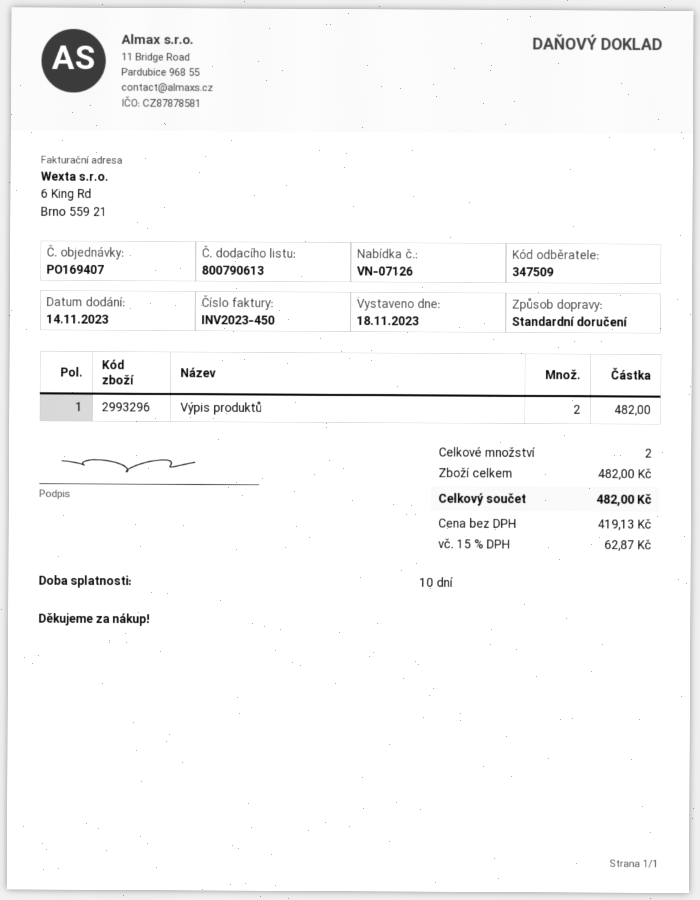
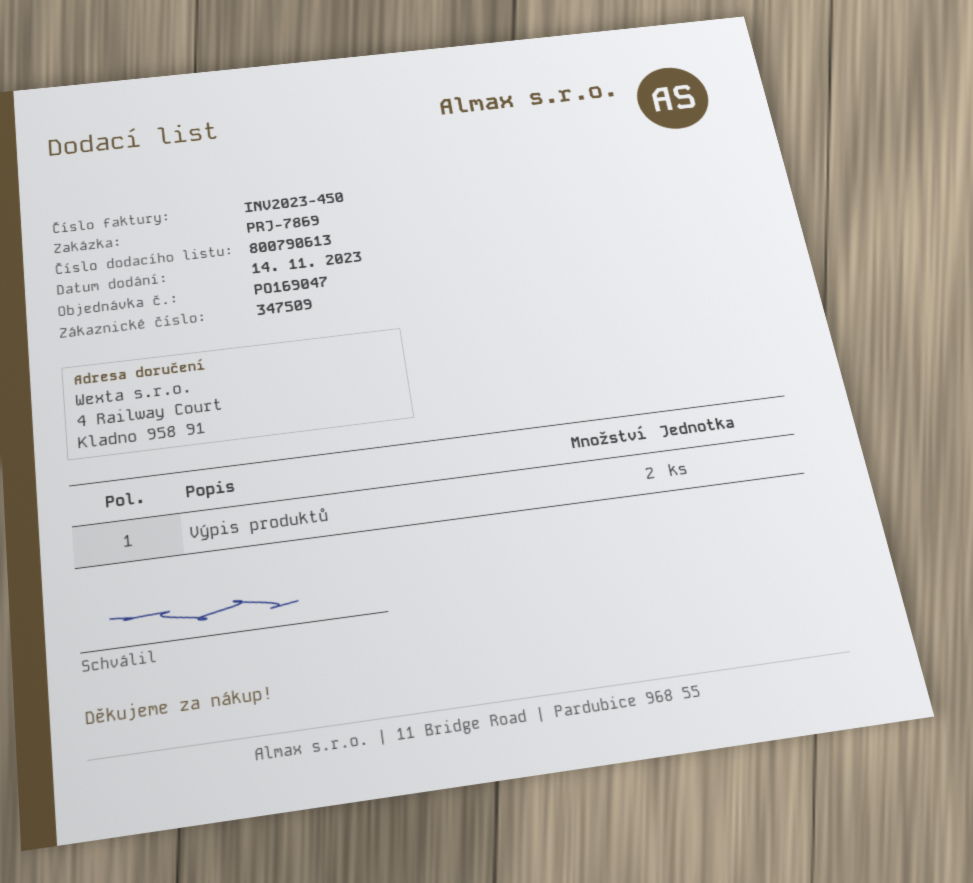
order number: PO169407 -> PO169047

